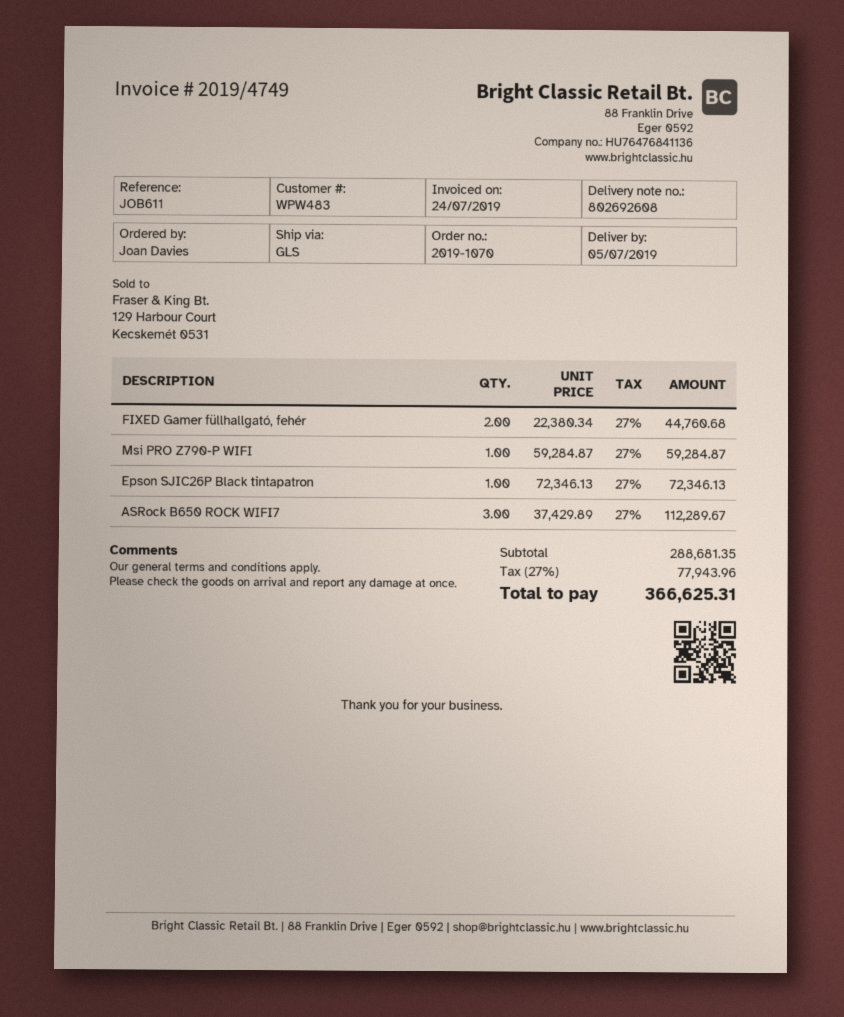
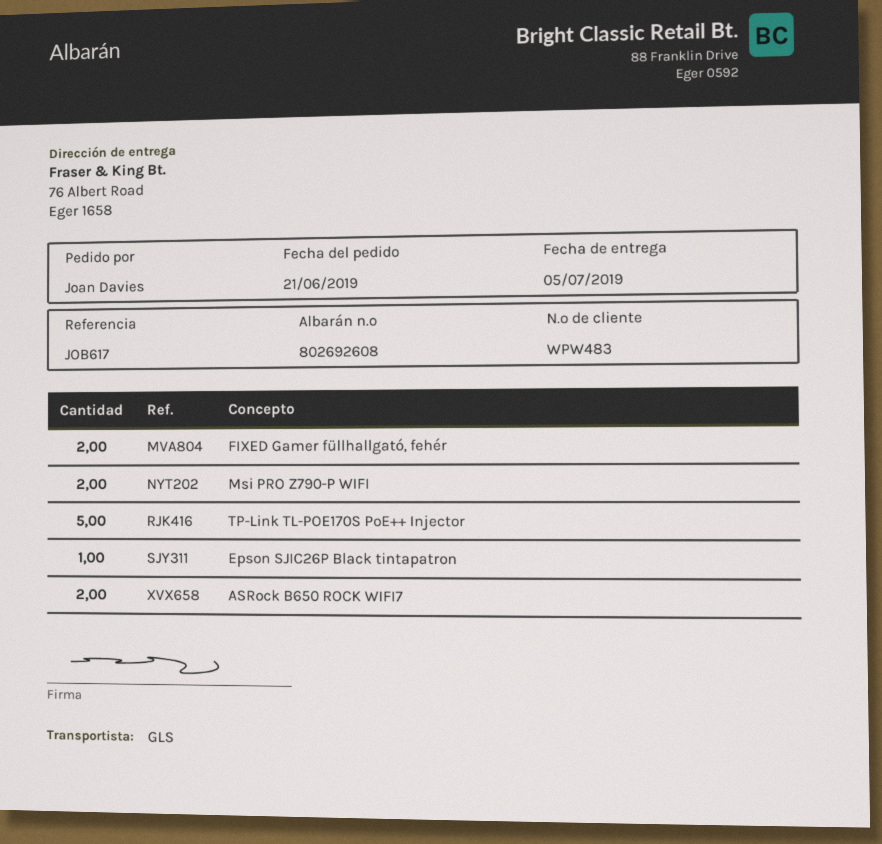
reference: JOB611 -> JOB617
Msi PRO Z790-P WIFI: 1 -> 2
ASRock B650 ROCK WIFI7: 3 -> 2
TP-Link TL-POE170S PoE++ Injector: none -> 5

